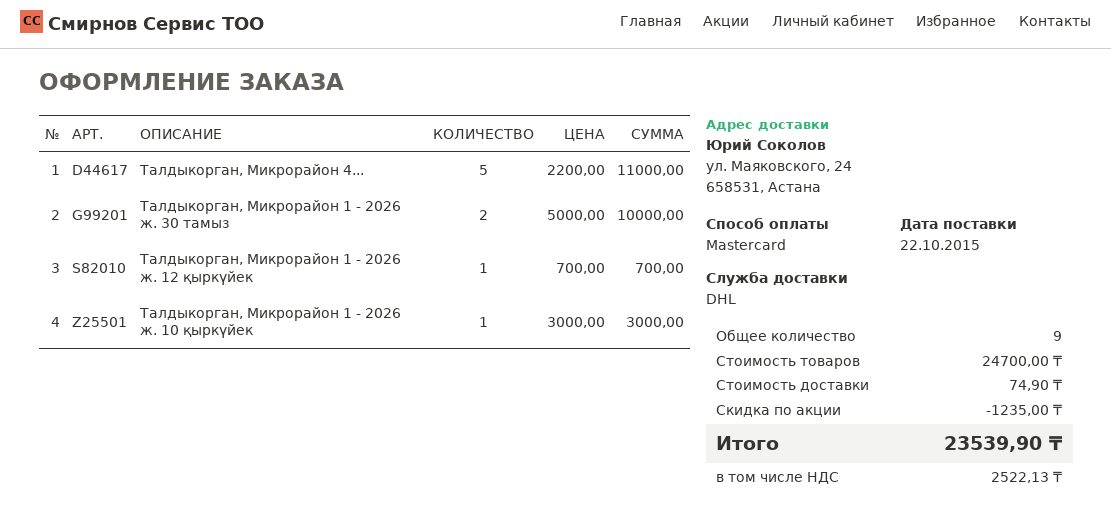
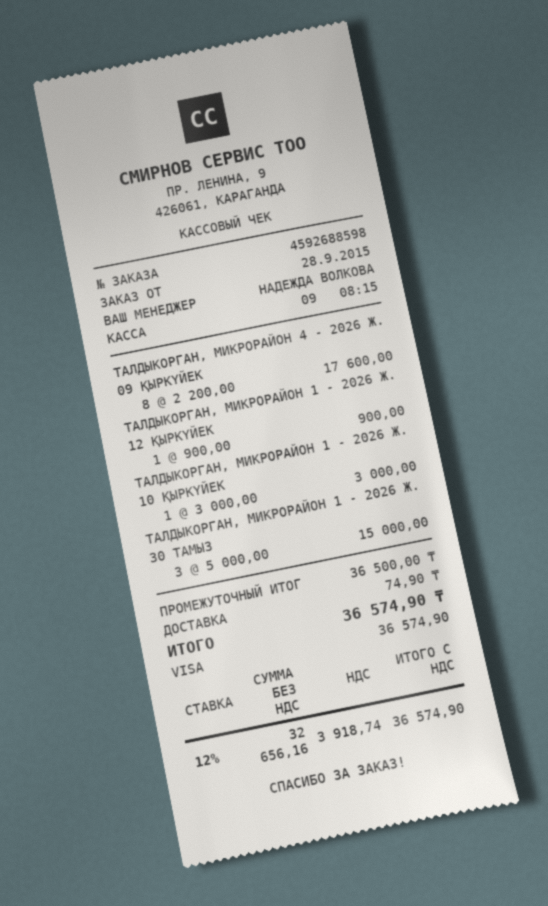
payment method: Mastercard -> Visa
Талдыкорган, Микрорайон 4...: 5 x 2200.00 = 11000.00 -> 8 x 2200.00 = 17600.00
Талдыкорган, Микрорайон 1 - 2026 ж. 30 тамыз: 2 x 5000.00 = 10000.00 -> 3 x 5000.00 = 15000.00
Талдыкорган, Микрорайон 1 - 2026 ж. 12 қыркүйек: 1 x 700.00 = 700.00 -> 1 x 900.00 = 900.00
subtotal: 24700.00 -> 36500.00
discount: 1235.00 -> none
tax: 2522.13 -> 3918.74
total: 23539.90 -> 36574.90

